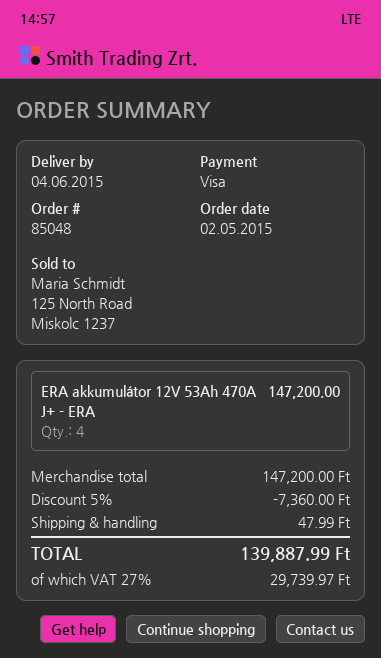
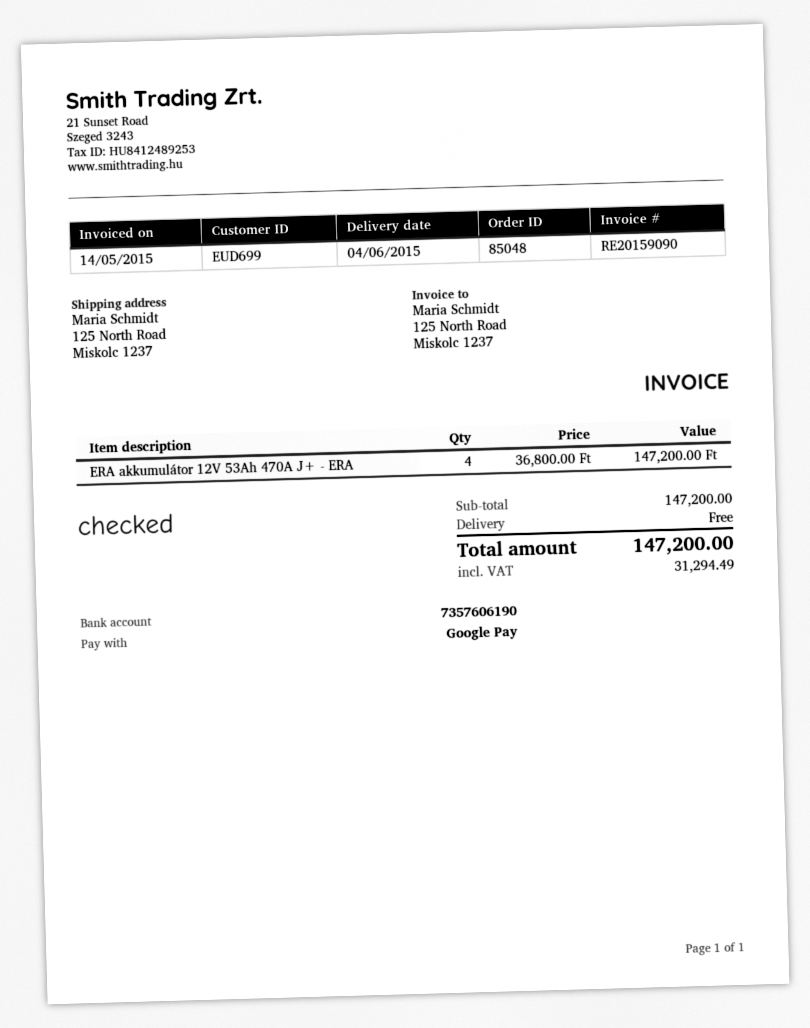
payment method: Visa -> Google Pay
discount: 5% = 7360.00 -> none
shipping: 47.99 -> 0.00
tax: 29739.97 -> 31294.49
total: 139887.99 -> 147200.00

